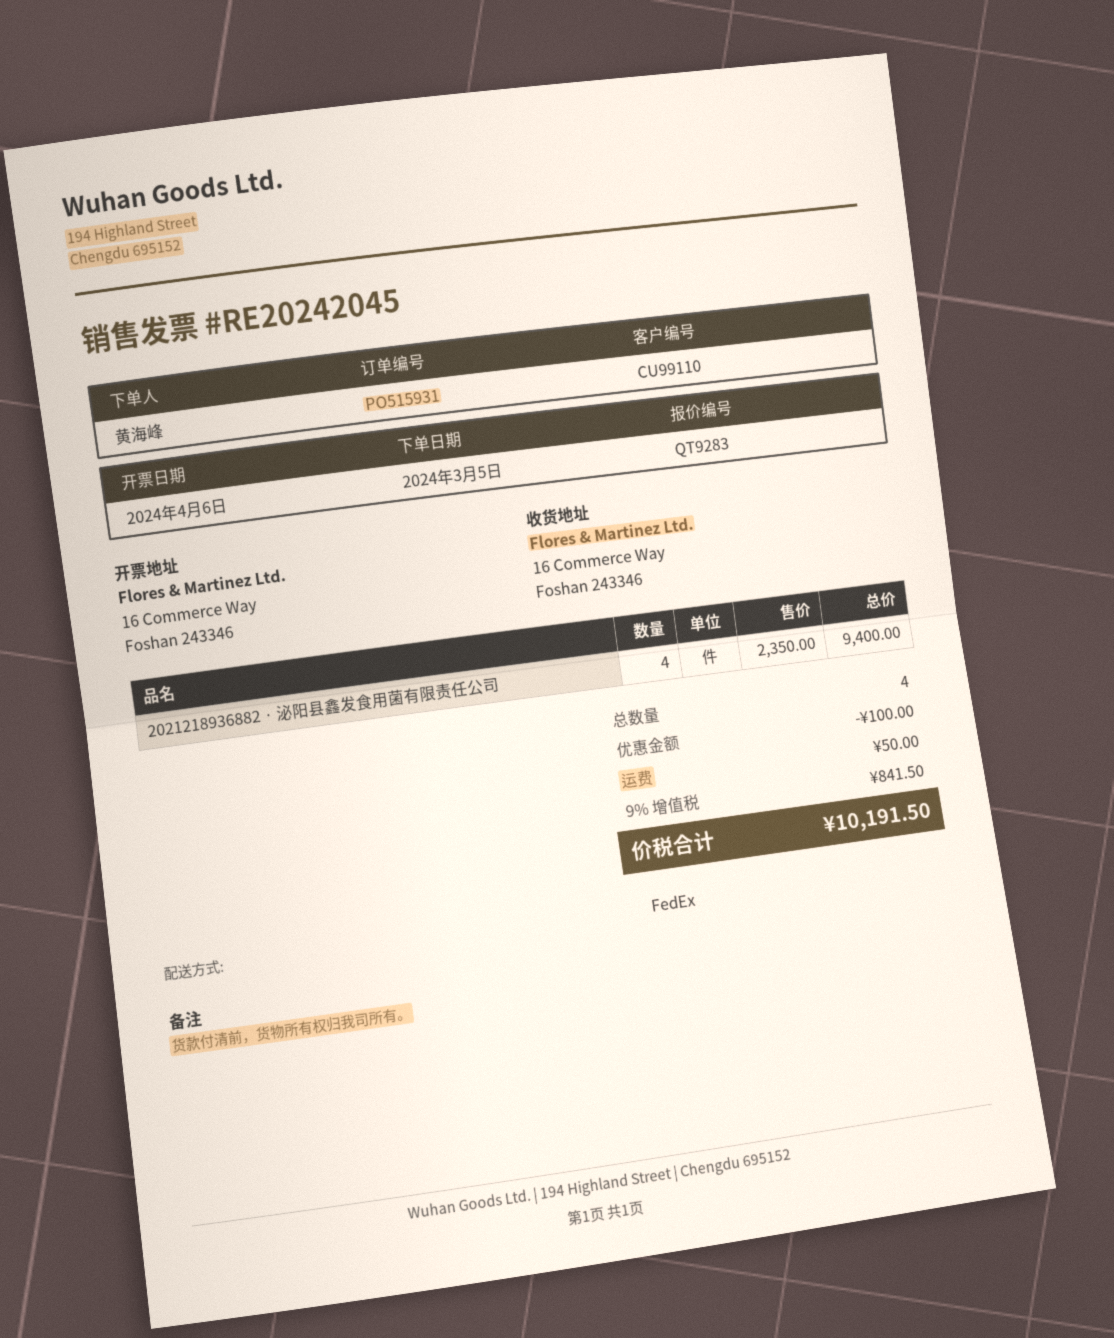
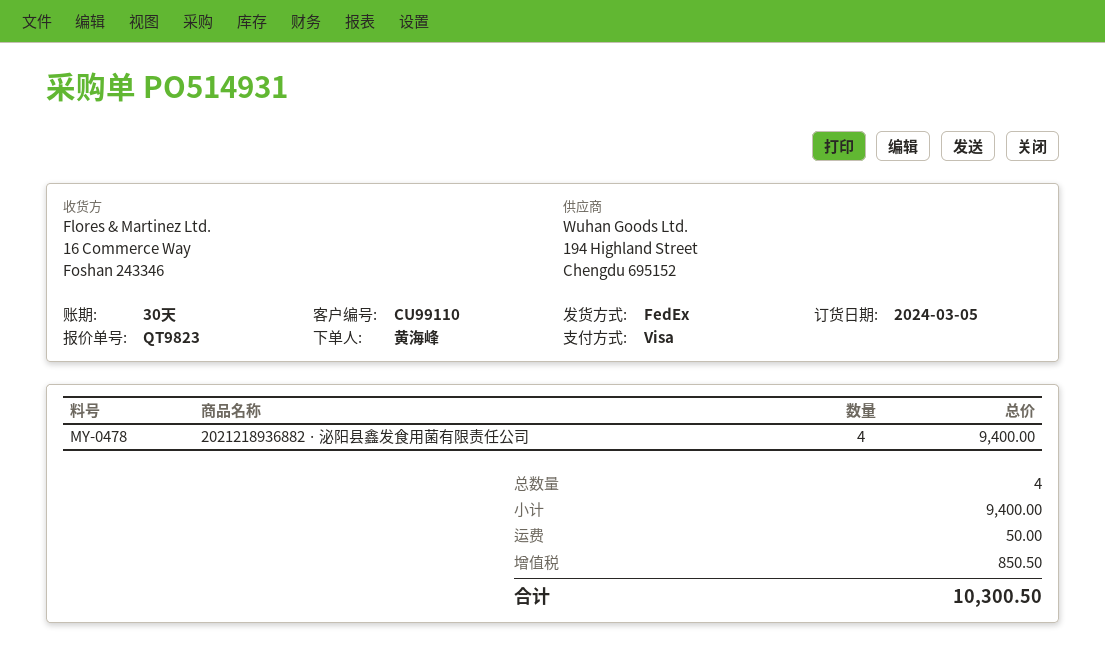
quote number: QT9283 -> QT9823
order number: PO515931 -> PO514931
discount: 100.00 -> none
tax: 841.50 -> 850.50
total: 10191.50 -> 10300.50

